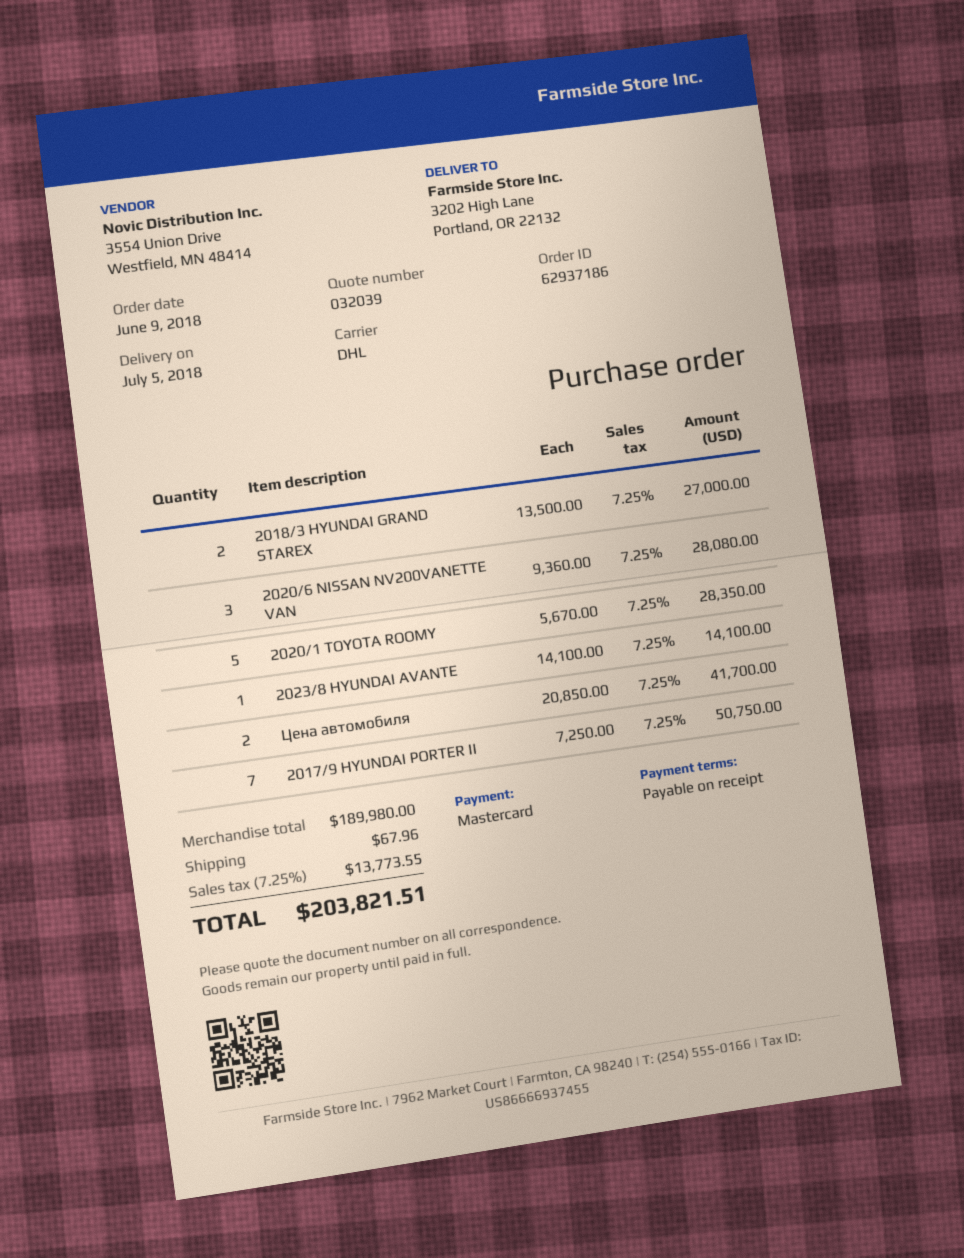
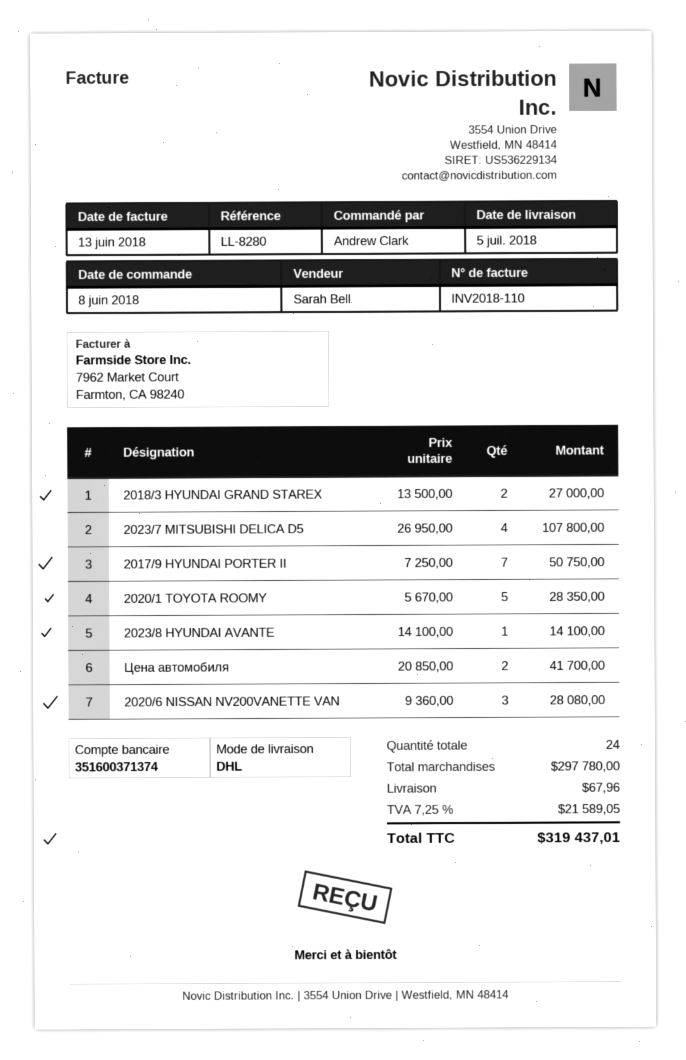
order date: 2018-06-09 -> 2018-06-08
2023/7 MITSUBISHI DELICA D5: none -> 4 x 26950.00 = 107800.00
subtotal: 189980.00 -> 297780.00
tax: 7.25% = 13773.55 -> 7.25% = 21589.05
total: 203821.51 -> 319437.01

